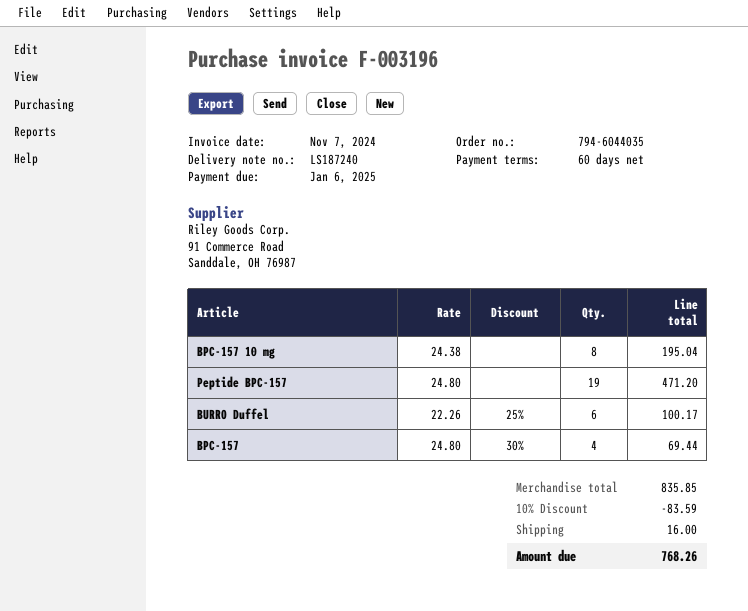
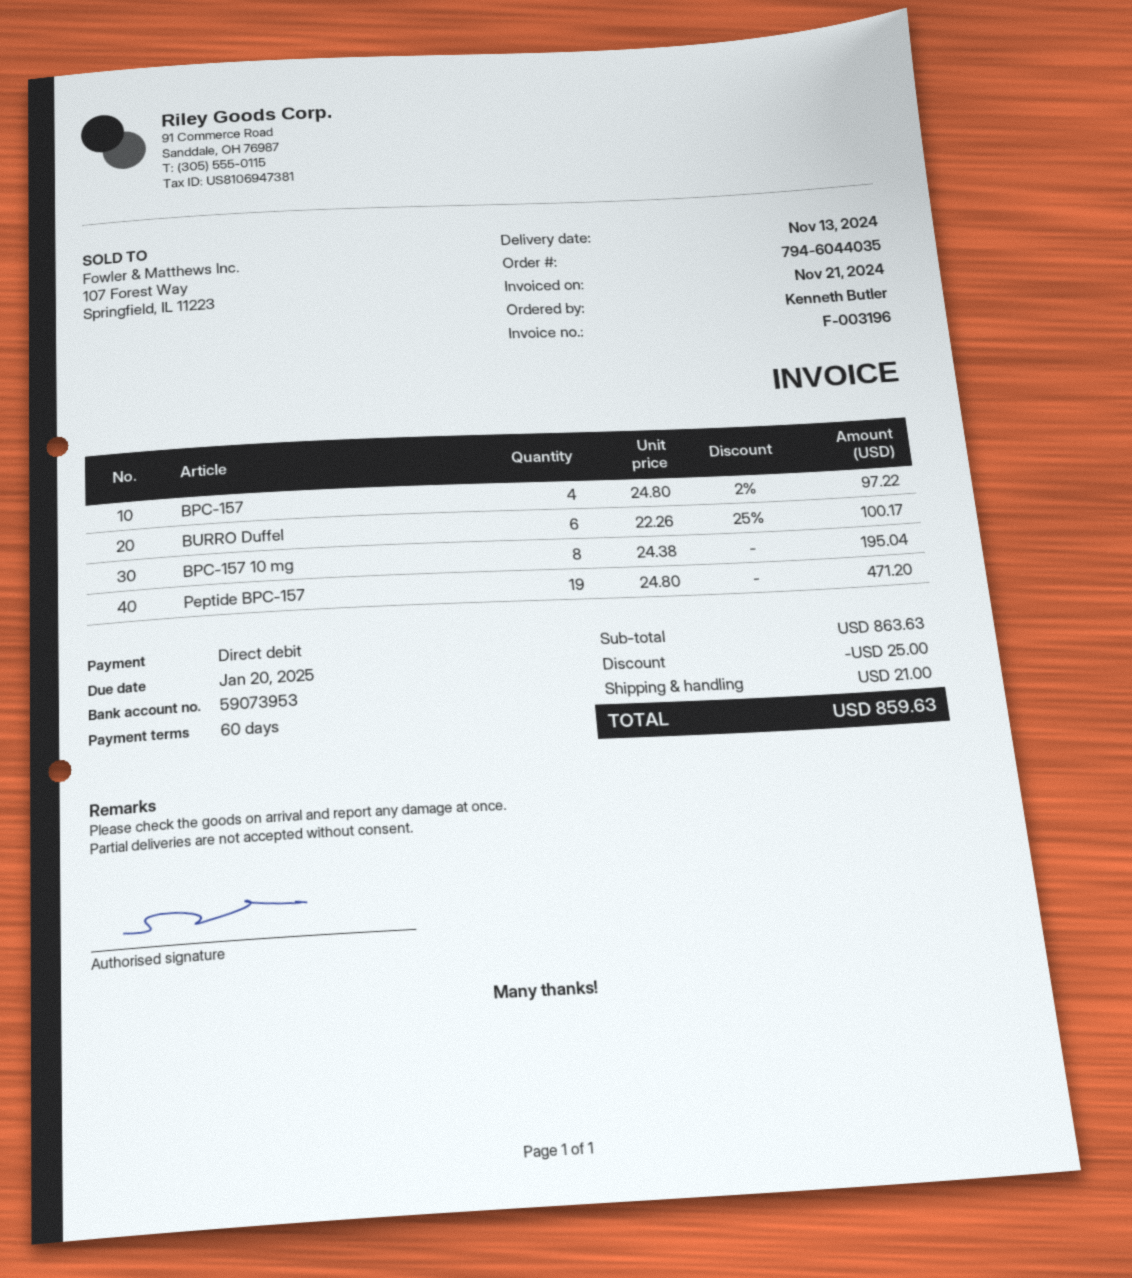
invoice date: 2024-11-07 -> 2024-11-21
due date: 2025-01-06 -> 2025-01-20
BPC-157: 4 x 24.80 - 30% = 69.44 -> 4 x 24.80 - 2% = 97.22
subtotal: 835.85 -> 863.63
discount: 83.59 -> 25.00
shipping: 16.00 -> 21.00
total: 768.26 -> 859.63

